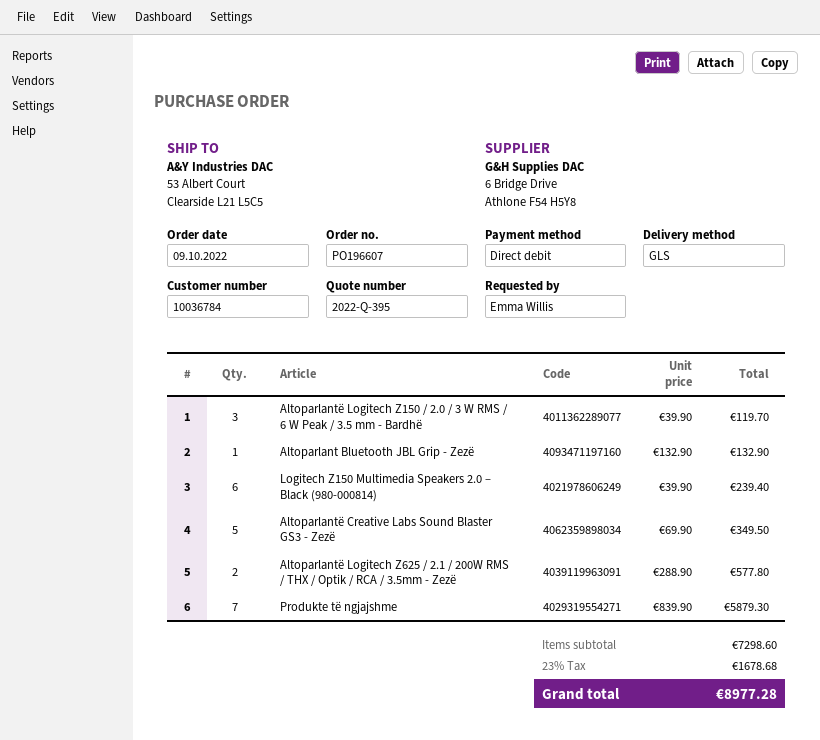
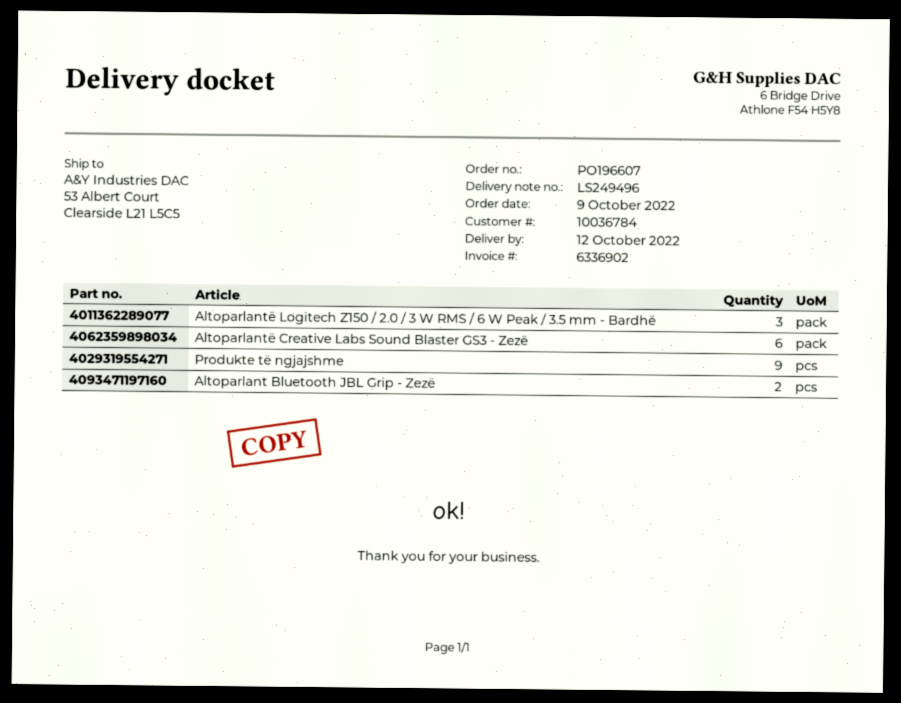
Altoparlant Bluetooth JBL Grip - Zezë: 1 -> 2
Logitech Z150 Multimedia Speakers 2.0 – Black (980-000814): 6 -> none
Altoparlantë Creative Labs Sound Blaster GS3 - Zezë: 5 -> 6
Altoparlantë Logitech Z625 / 2.1 / 200W RMS / THX / Optik / RCA / 3.5mm - Zezë: 2 -> none
Produkte të ngjajshme: 7 -> 9

